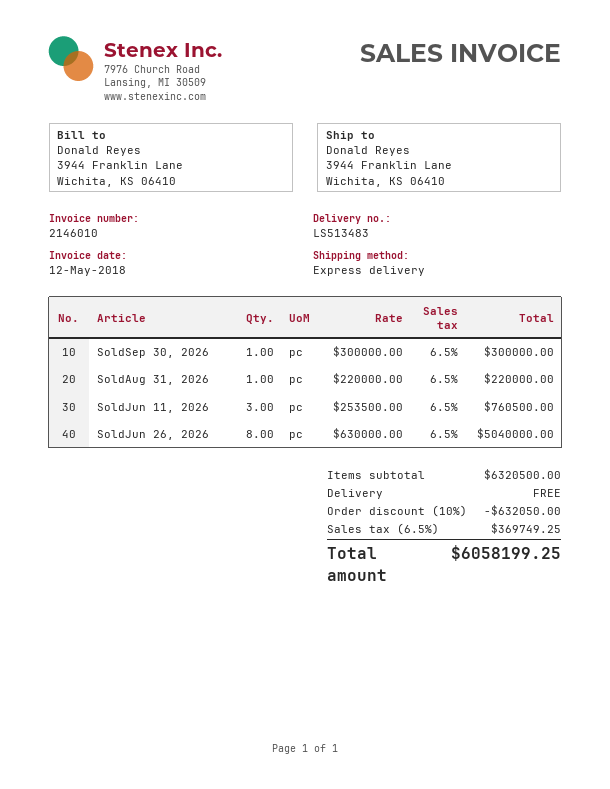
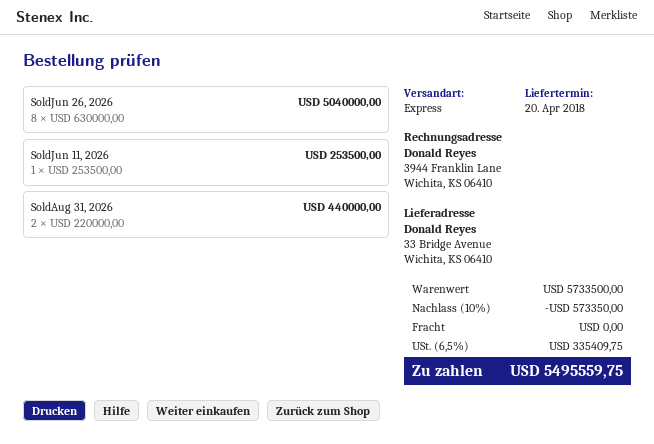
ship to: 3944 Franklin Lane, Wichita, KS 06410 -> 33 Bridge Avenue, Wichita, KS 06410
SoldSep 30, 2026: 1 x 300000.00 = 300000.00 -> none
SoldAug 31, 2026: 1 x 220000.00 = 220000.00 -> 2 x 220000.00 = 440000.00
SoldJun 11, 2026: 3 x 253500.00 = 760500.00 -> 1 x 253500.00 = 253500.00
subtotal: 6320500.00 -> 5733500.00
discount: 10% = 632050.00 -> 10% = 573350.00
tax: 6.5% = 369749.25 -> 6.5% = 335409.75
total: 6058199.25 -> 5495559.75

